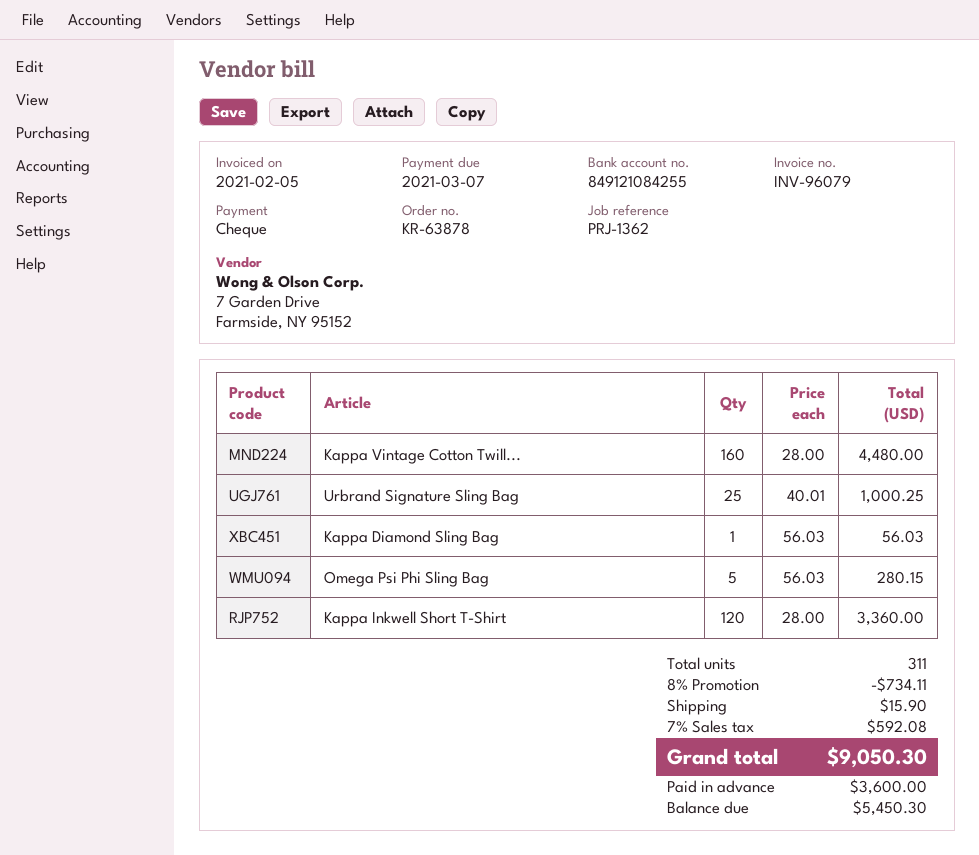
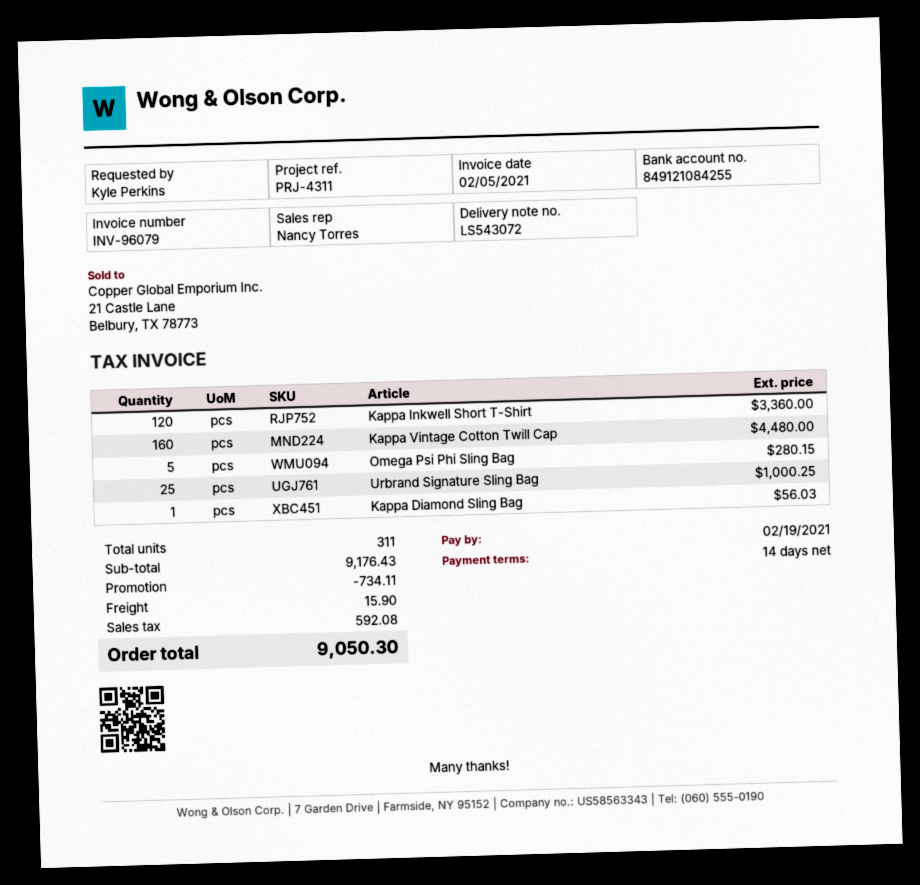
due date: 2021-03-07 -> 2021-02-19
reference: PRJ-1362 -> PRJ-4311

